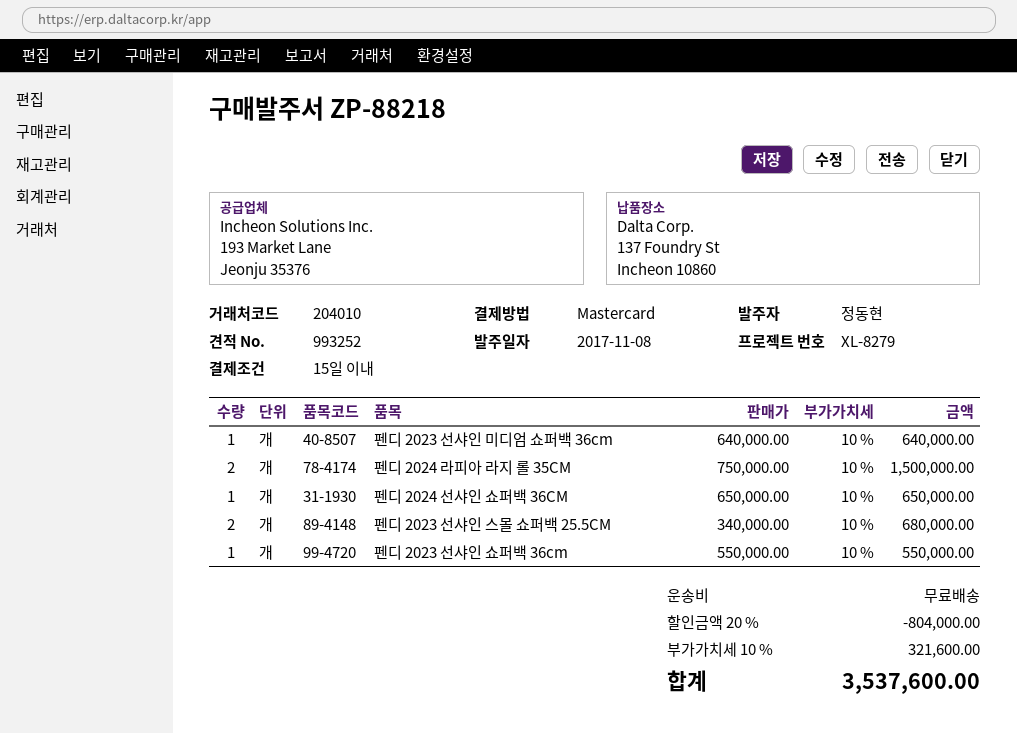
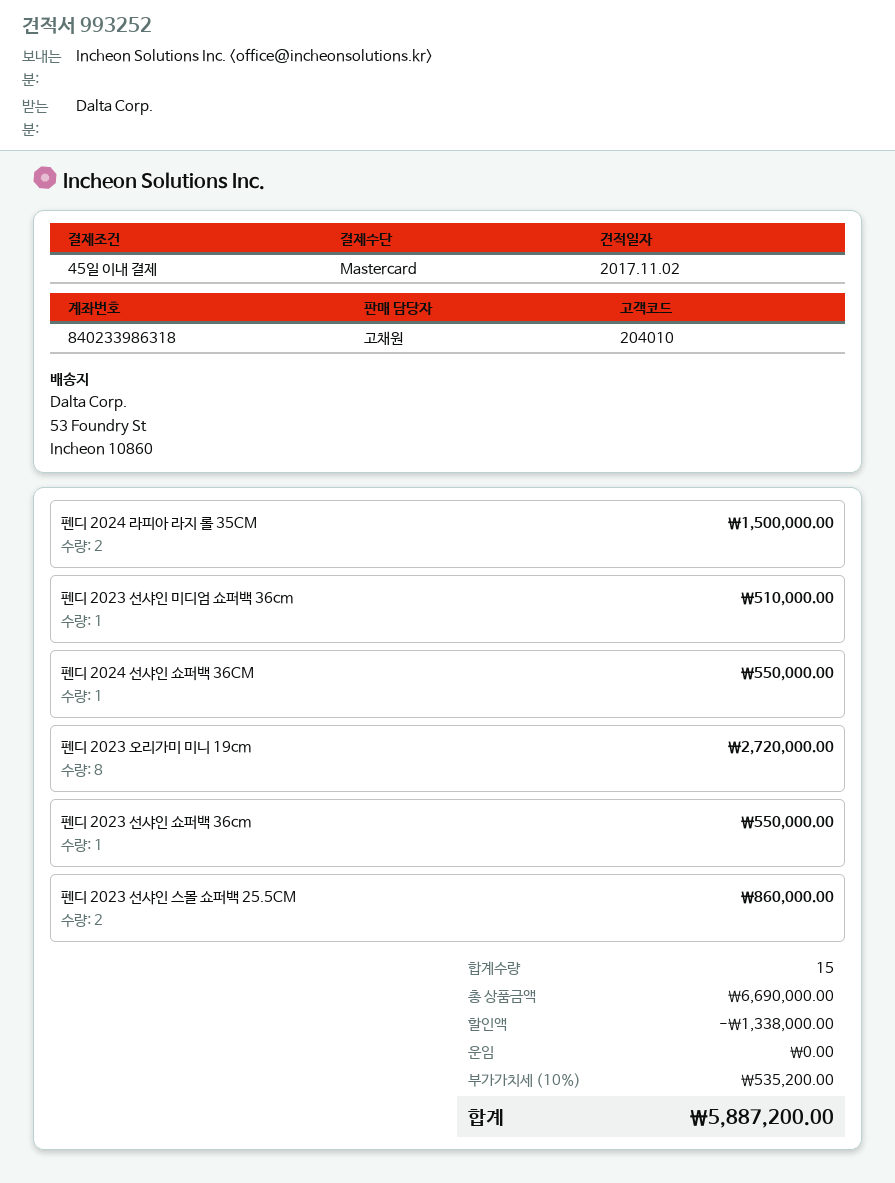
payment terms: 15 days -> 45 days
ship to: 137 Foundry St, Incheon 10860 -> 53 Foundry St, Incheon 10860
펜디 2023 선샤인 미디엄 쇼퍼백 36cm: 1 for 640000.00 -> 1 for 510000.00
펜디 2024 선샤인 쇼퍼백 36CM: 1 for 650000.00 -> 1 for 550000.00
펜디 2023 선샤인 스몰 쇼퍼백 25.5CM: 2 for 680000.00 -> 2 for 860000.00
펜디 2023 오리가미 미니 19cm: none -> 8 for 2720000.00
discount: 804000.00 -> 1338000.00
tax: 10% = 321600.00 -> 10% = 535200.00
total: 3537600.00 -> 5887200.00

